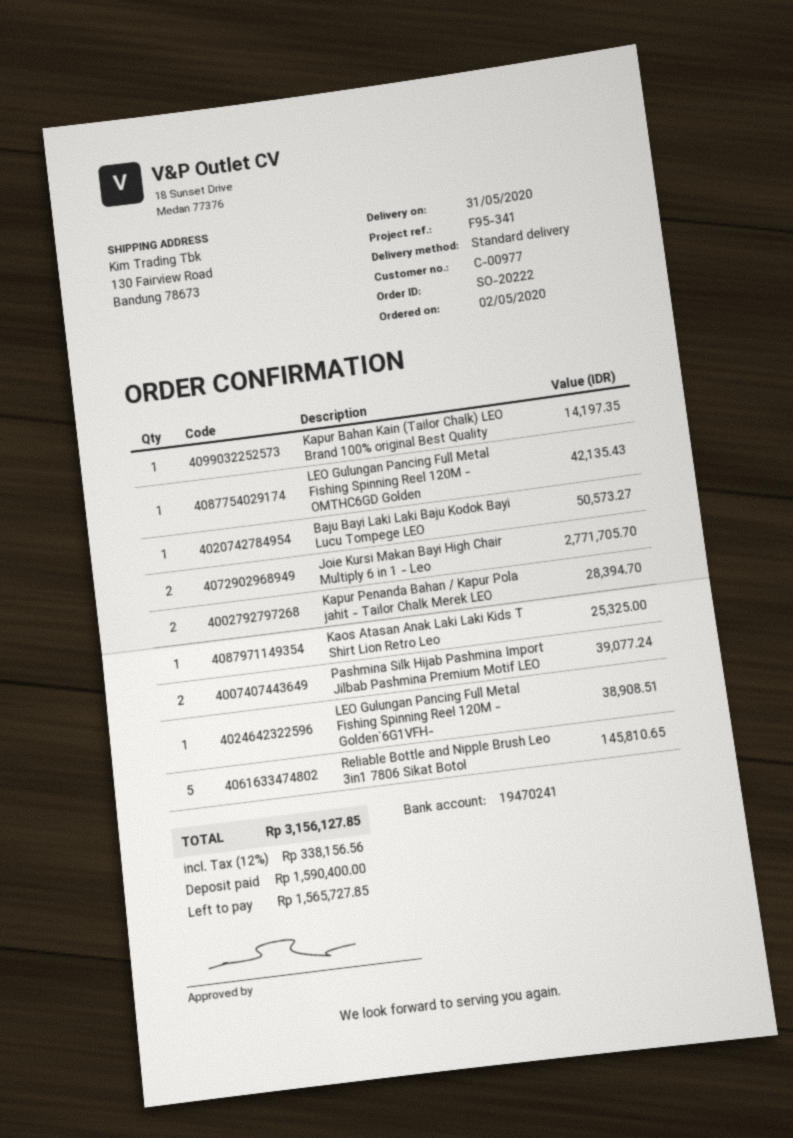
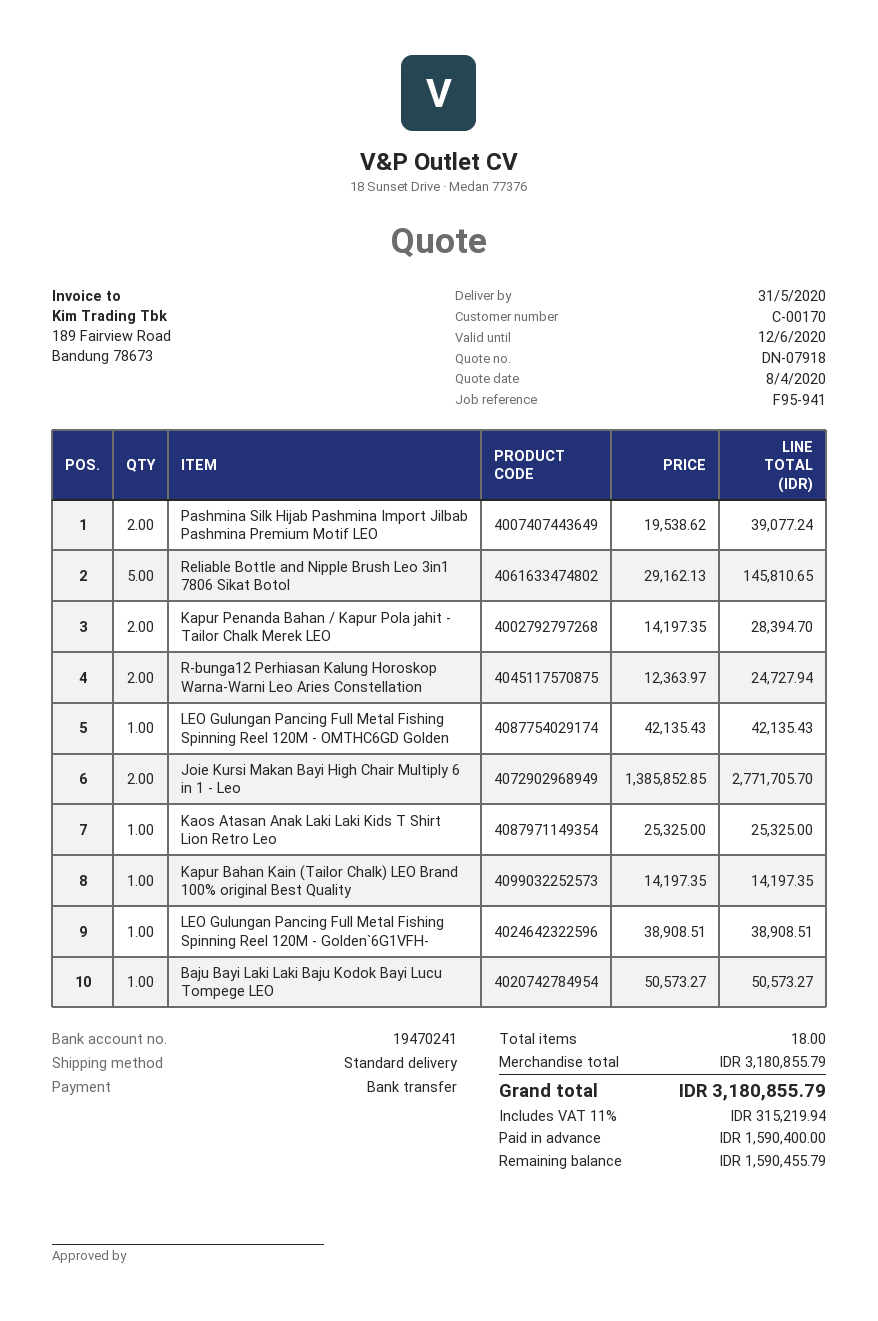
customer number: C-00977 -> C-00170
reference: F95-341 -> F95-941
R-bunga12 Perhiasan Kalung Horoskop Warna-Warni Leo Aries Constellation: none -> 2 for 24727.94
tax: 12% = 338156.56 -> 11% = 315219.94
total: 3156127.85 -> 3180855.79
balance: 1565727.85 -> 1590455.79

